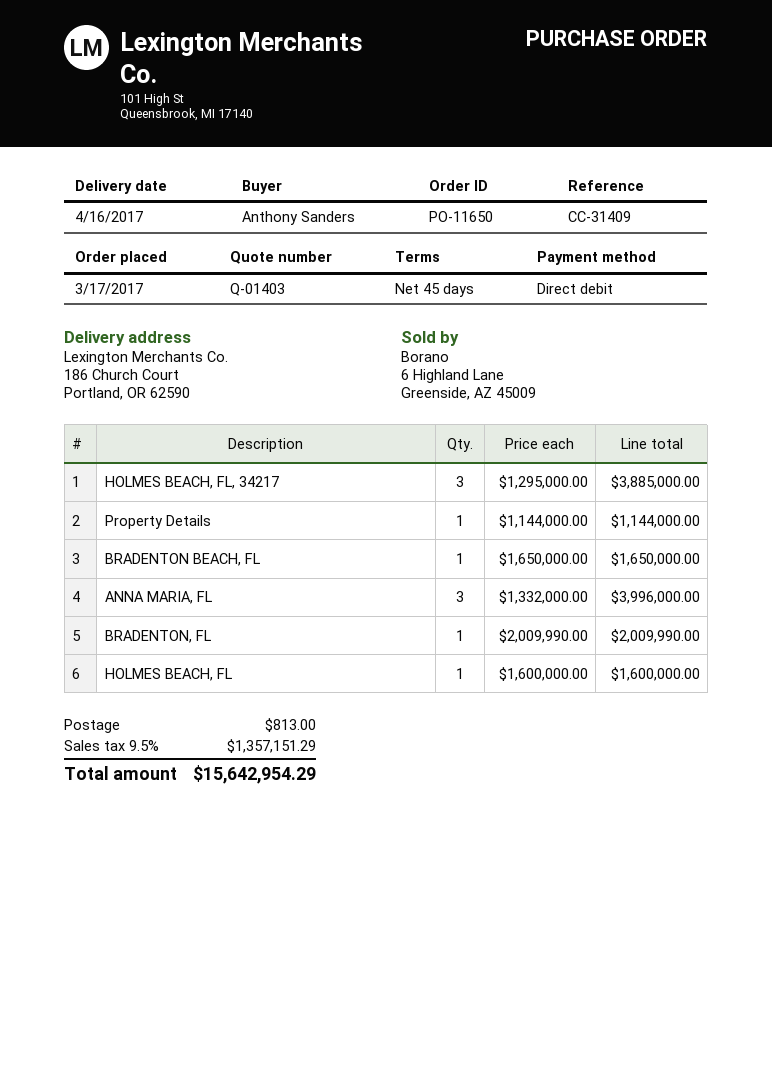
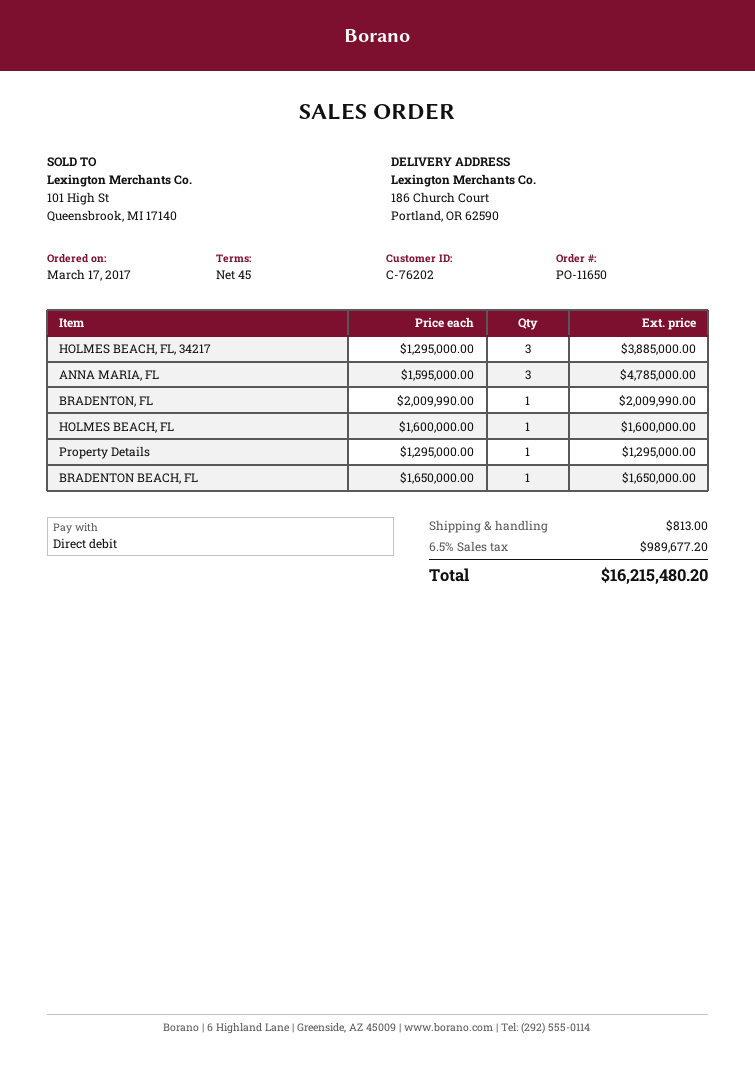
Property Details: 1 x 1144000.00 = 1144000.00 -> 1 x 1295000.00 = 1295000.00
ANNA MARIA, FL: 3 x 1332000.00 = 3996000.00 -> 3 x 1595000.00 = 4785000.00
tax: 9.5% = 1357151.29 -> 6.5% = 989677.20
total: 15642954.29 -> 16215480.20

